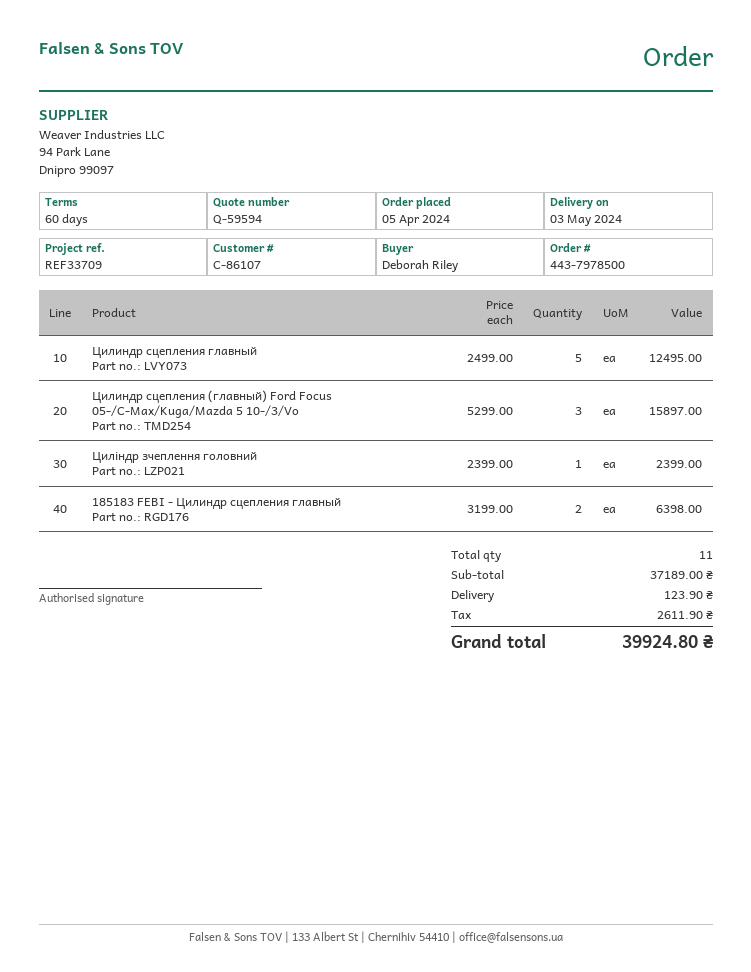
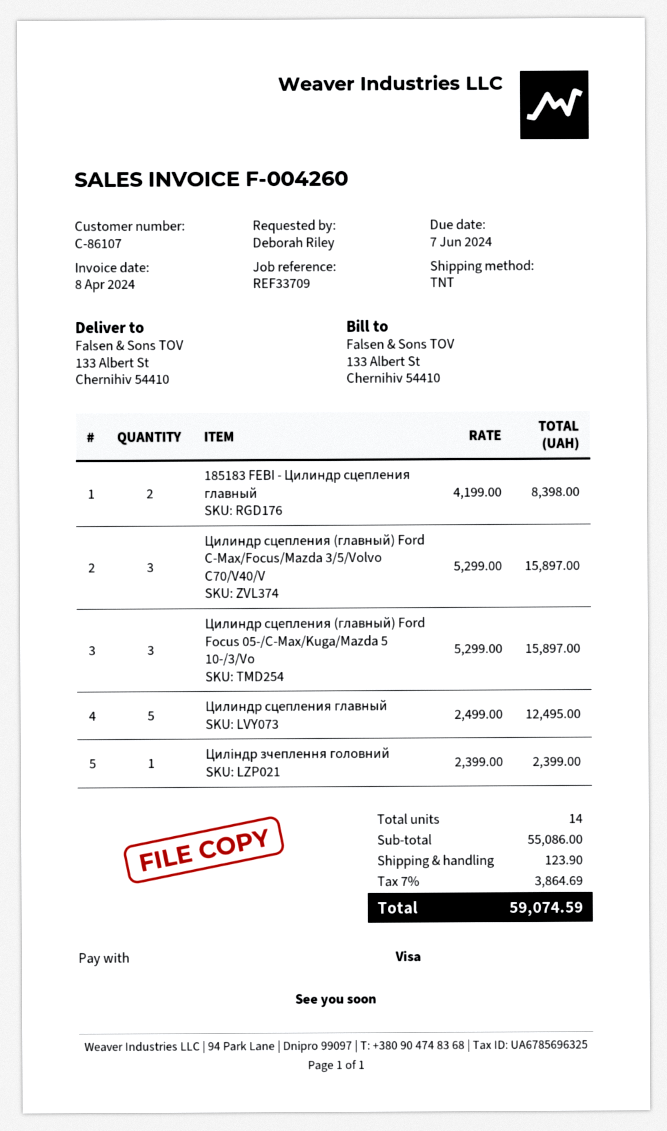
185183 FEBI - Цилиндр сцепления главный: 2 x 3199.00 = 6398.00 -> 2 x 4199.00 = 8398.00
Цилиндр сцепления (главный) Ford C-Max/Focus/Mazda 3/5/Volvo C70/V40/V: none -> 3 x 5299.00 = 15897.00
total quantity: 11 -> 14
subtotal: 37189.00 -> 55086.00
tax: 2611.90 -> 3864.69
total: 39924.80 -> 59074.59

